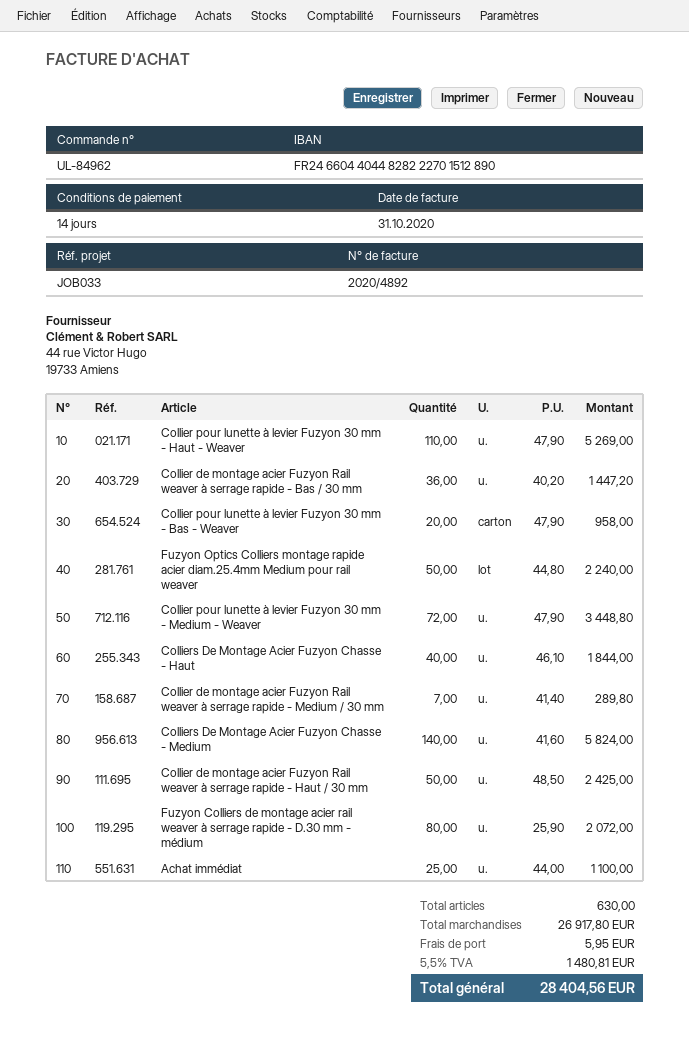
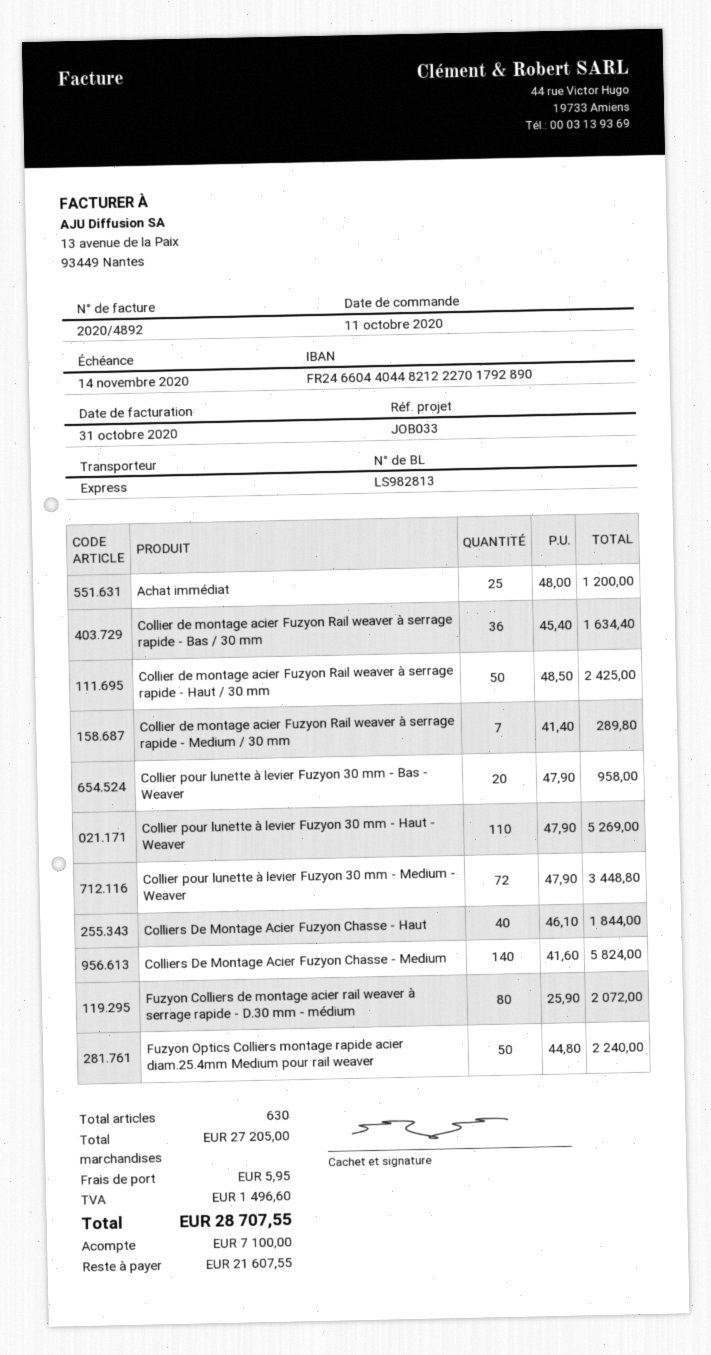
bank account: FR2466044044828222701512890 -> FR2466044044821222701792890
Collier de montage acier Fuzyon Rail weaver à serrage rapide - Bas / 30 mm: 36 x 40.20 = 1447.20 -> 36 x 45.40 = 1634.40
Achat immédiat: 25 x 44.00 = 1100.00 -> 25 x 48.00 = 1200.00
subtotal: 26917.80 -> 27205.00
tax: 1480.81 -> 1496.60
total: 28404.56 -> 28707.55

